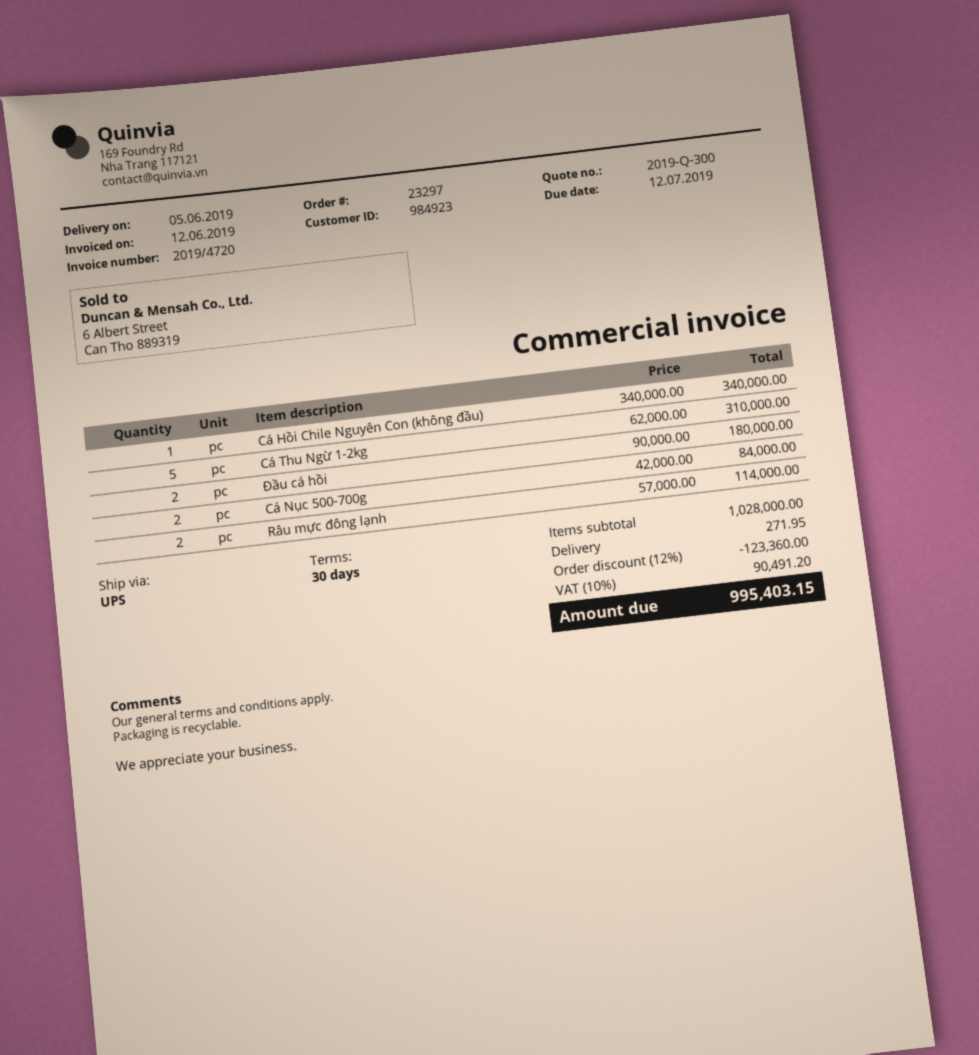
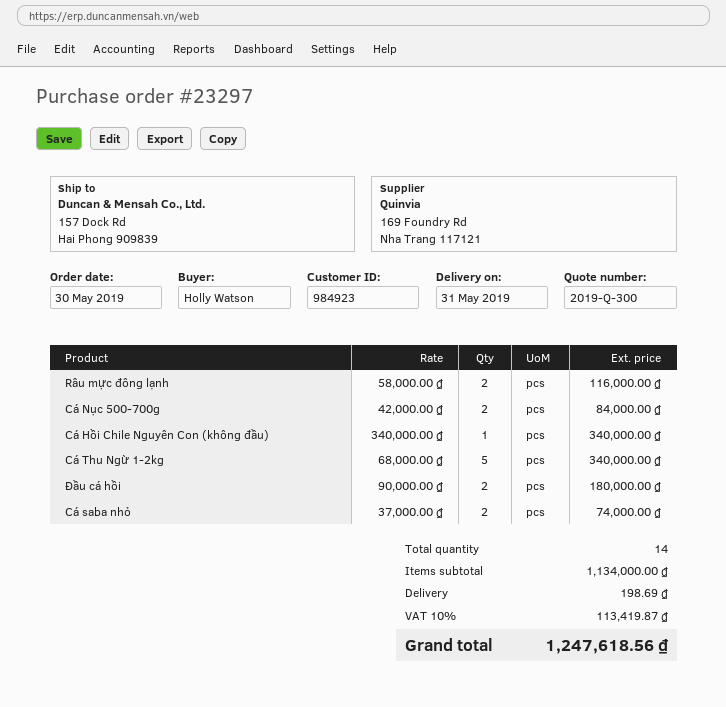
delivery date: 2019-06-05 -> 2019-05-31
Cá Thu Ngừ 1-2kg: 5 x 62000.00 = 310000.00 -> 5 x 68000.00 = 340000.00
Râu mực đông lạnh: 2 x 57000.00 = 114000.00 -> 2 x 58000.00 = 116000.00
Cá saba nhỏ: none -> 2 x 37000.00 = 74000.00
subtotal: 1028000.00 -> 1134000.00
discount: 12% = 123360.00 -> none
shipping: 271.95 -> 198.69
tax: 10% = 90491.20 -> 10% = 113419.87
total: 995403.15 -> 1247618.56

